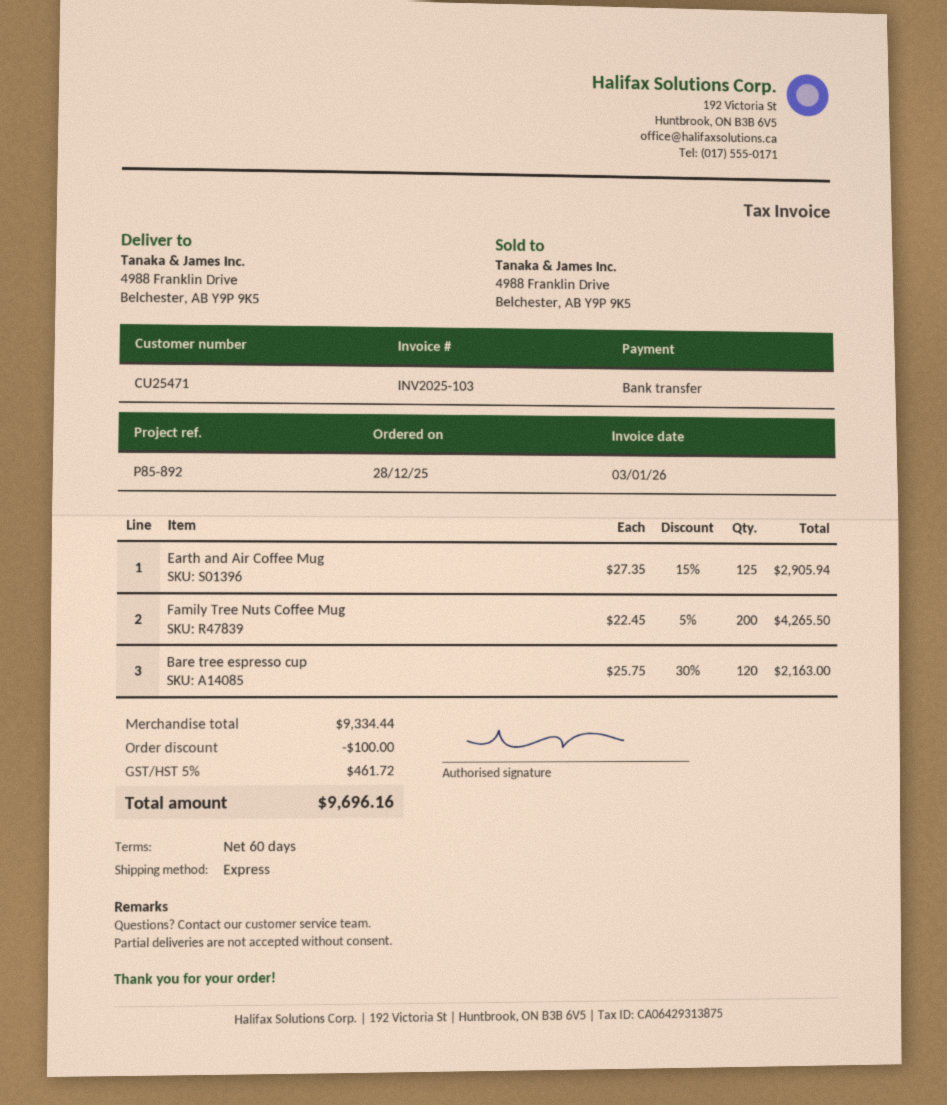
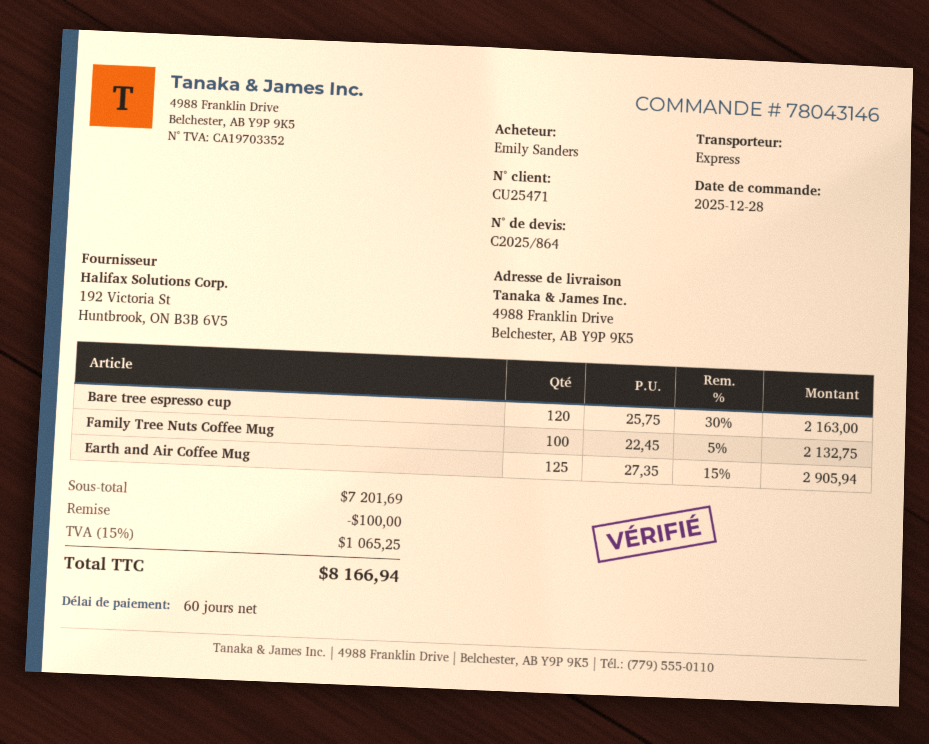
Family Tree Nuts Coffee Mug: 200 x 22.45 - 5% = 4265.50 -> 100 x 22.45 - 5% = 2132.75
subtotal: 9334.44 -> 7201.69
tax: 5% = 461.72 -> 15% = 1065.25
total: 9696.16 -> 8166.94

